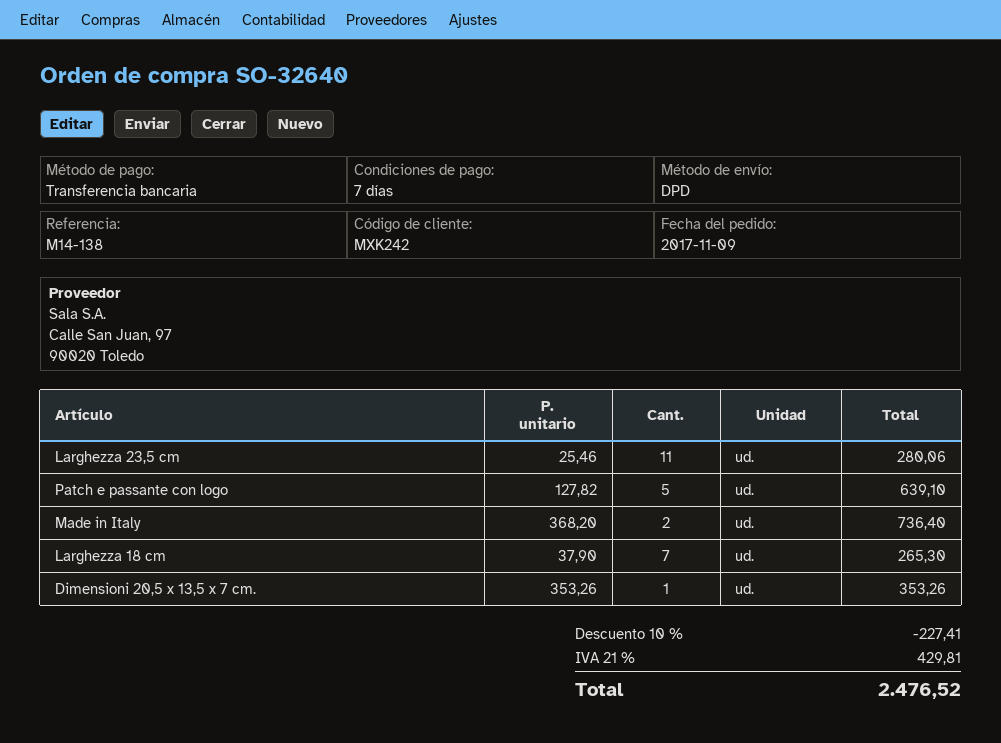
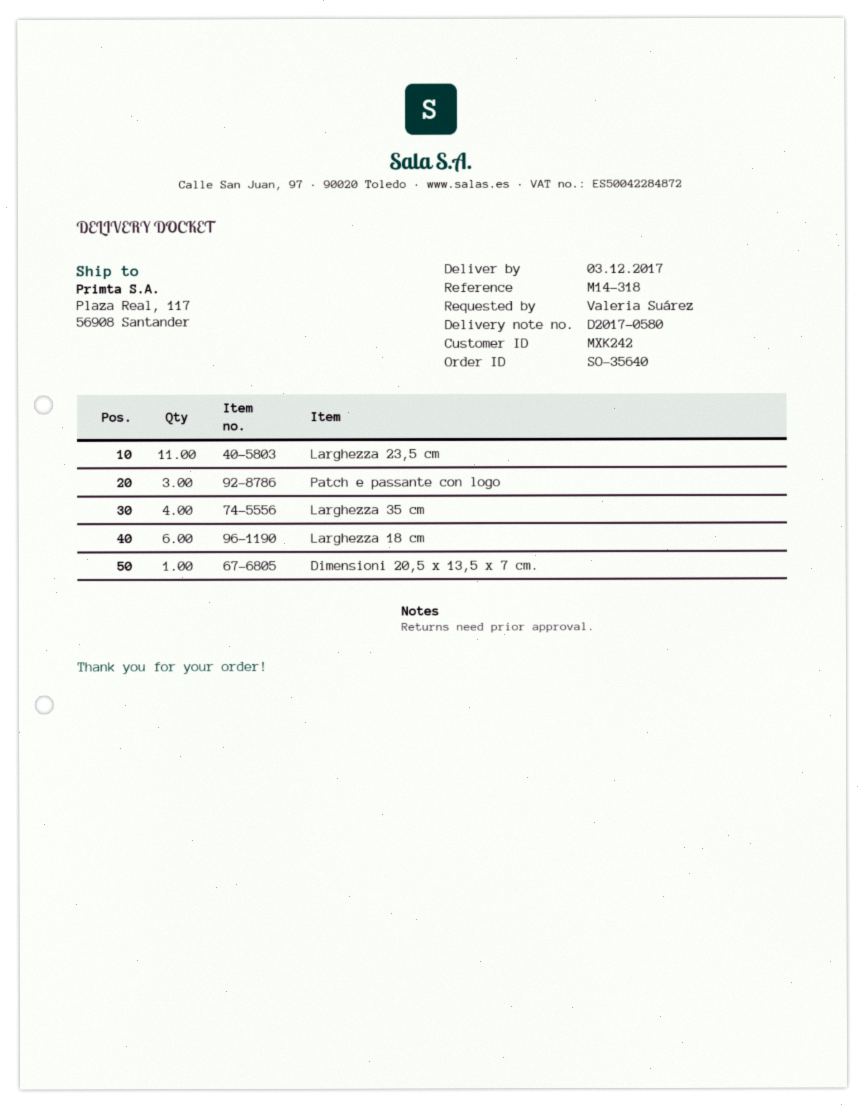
order number: SO-32640 -> SO-35640
reference: M14-138 -> M14-318
Patch e passante con logo: 5 -> 3
Made in Italy: 2 -> none
Larghezza 18 cm: 7 -> 6
Larghezza 35 cm: none -> 4

